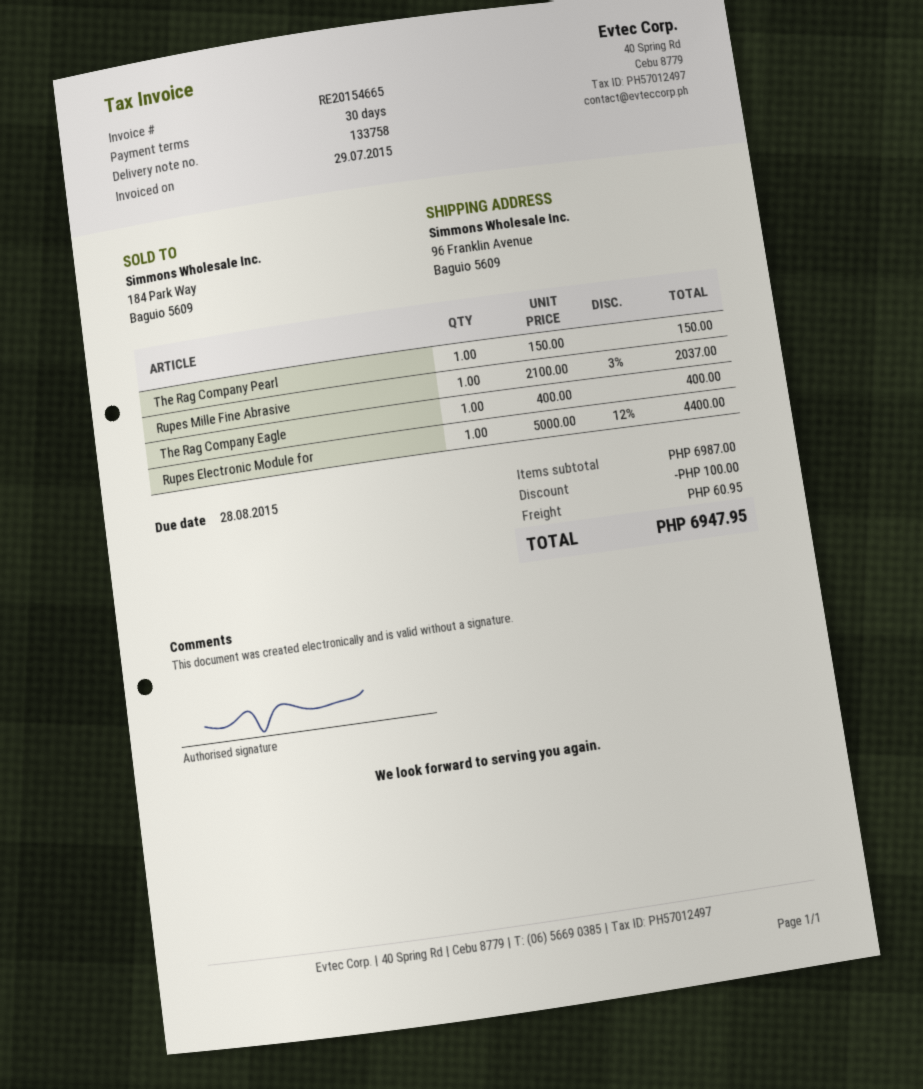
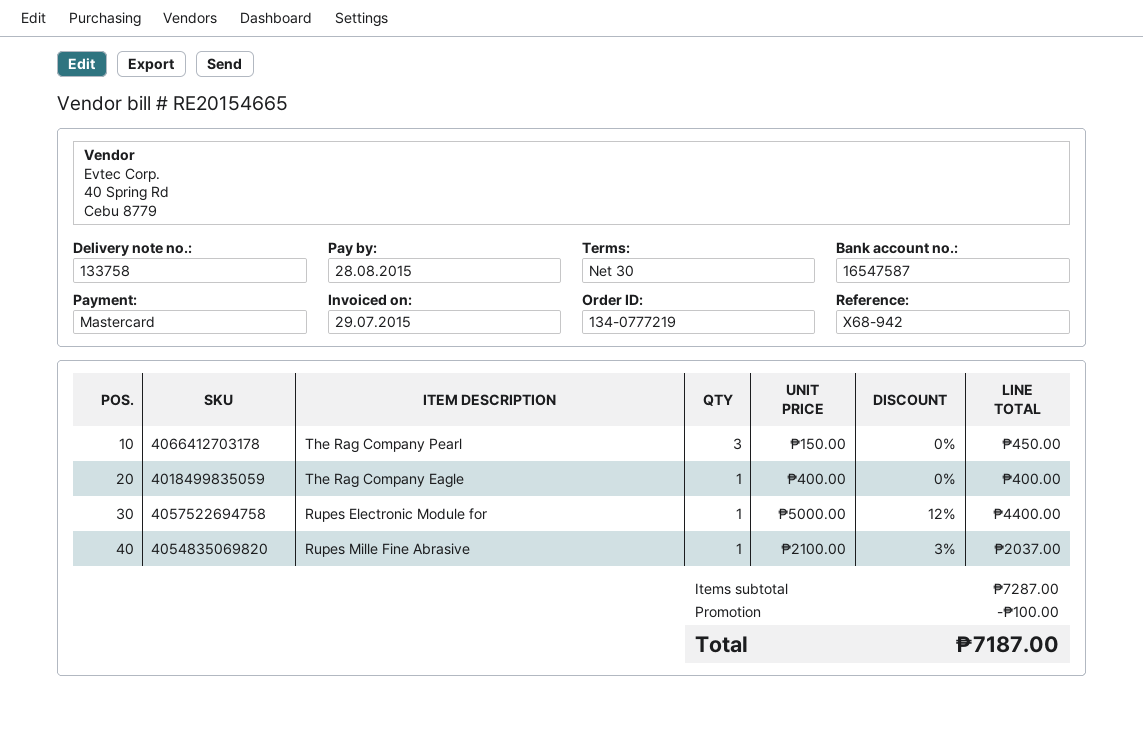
The Rag Company Pearl: 1 x 150.00 = 150.00 -> 3 x 150.00 = 450.00
subtotal: 6987.00 -> 7287.00
shipping: 60.95 -> none
total: 6947.95 -> 7187.00

